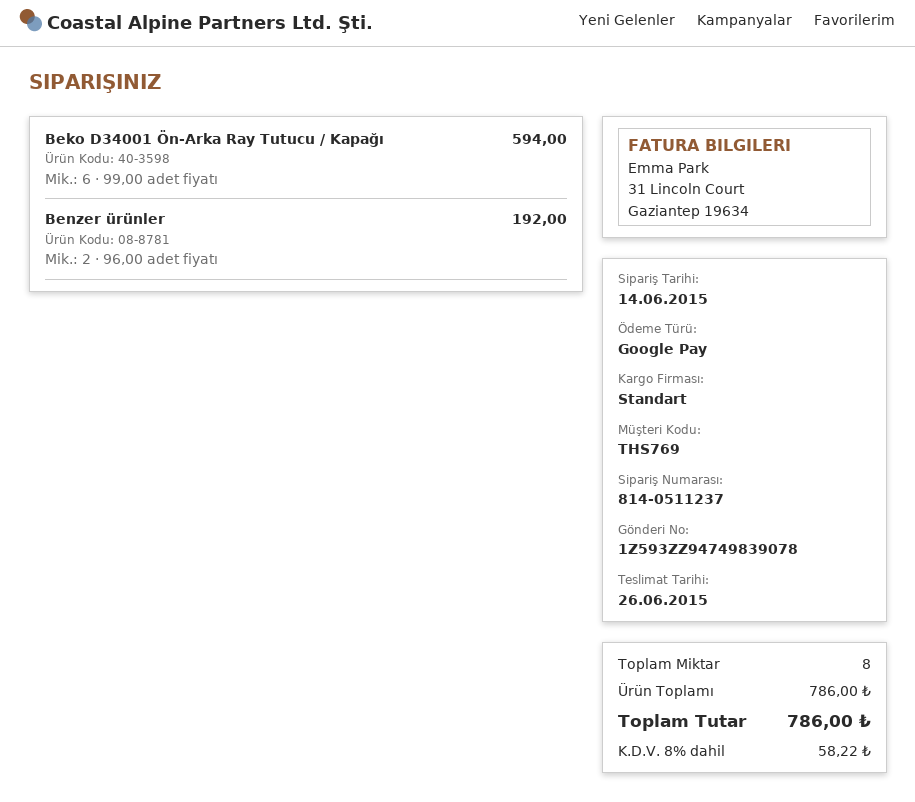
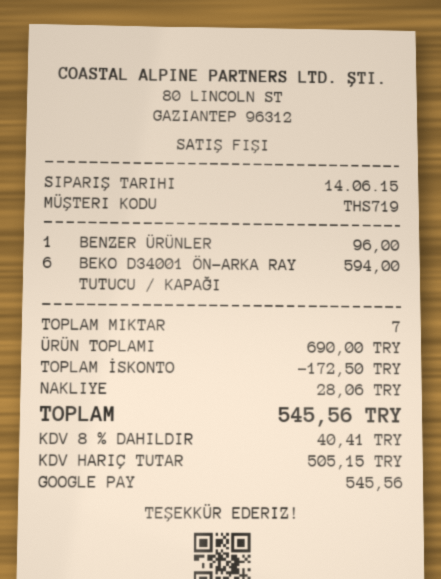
customer number: THS769 -> THS719
Benzer ürünler: 2 for 192.00 -> 1 for 96.00
total quantity: 8 -> 7
subtotal: 786.00 -> 690.00
discount: none -> 172.50
shipping: none -> 28.06
tax: 8% = 58.22 -> 8% = 40.41
total: 786.00 -> 545.56

